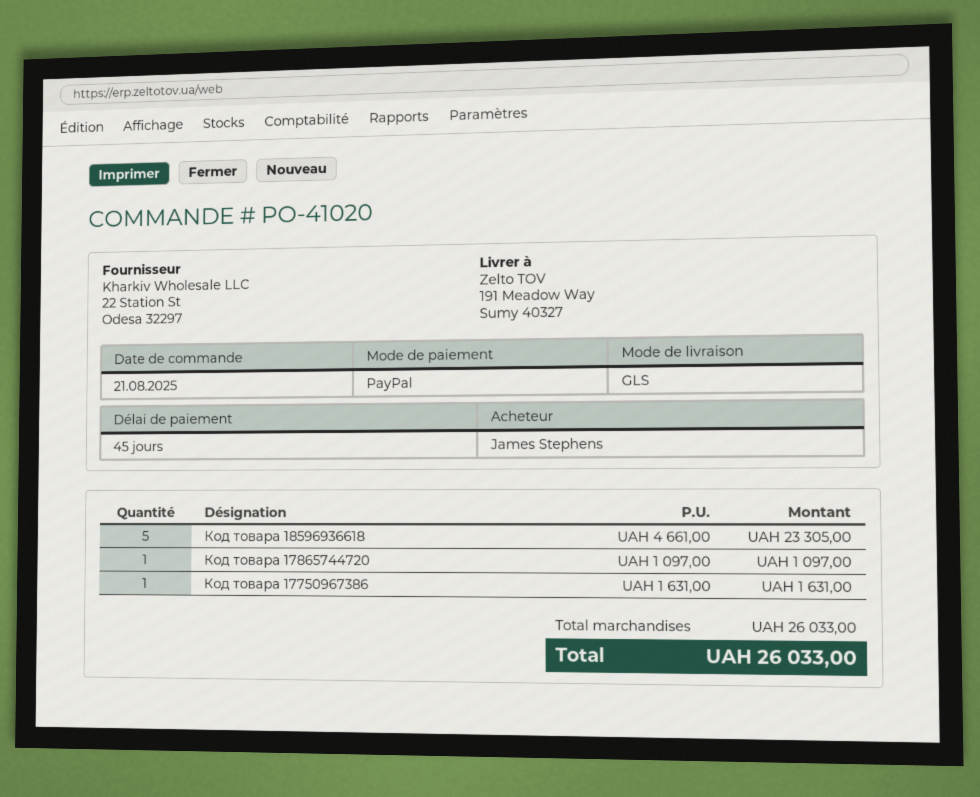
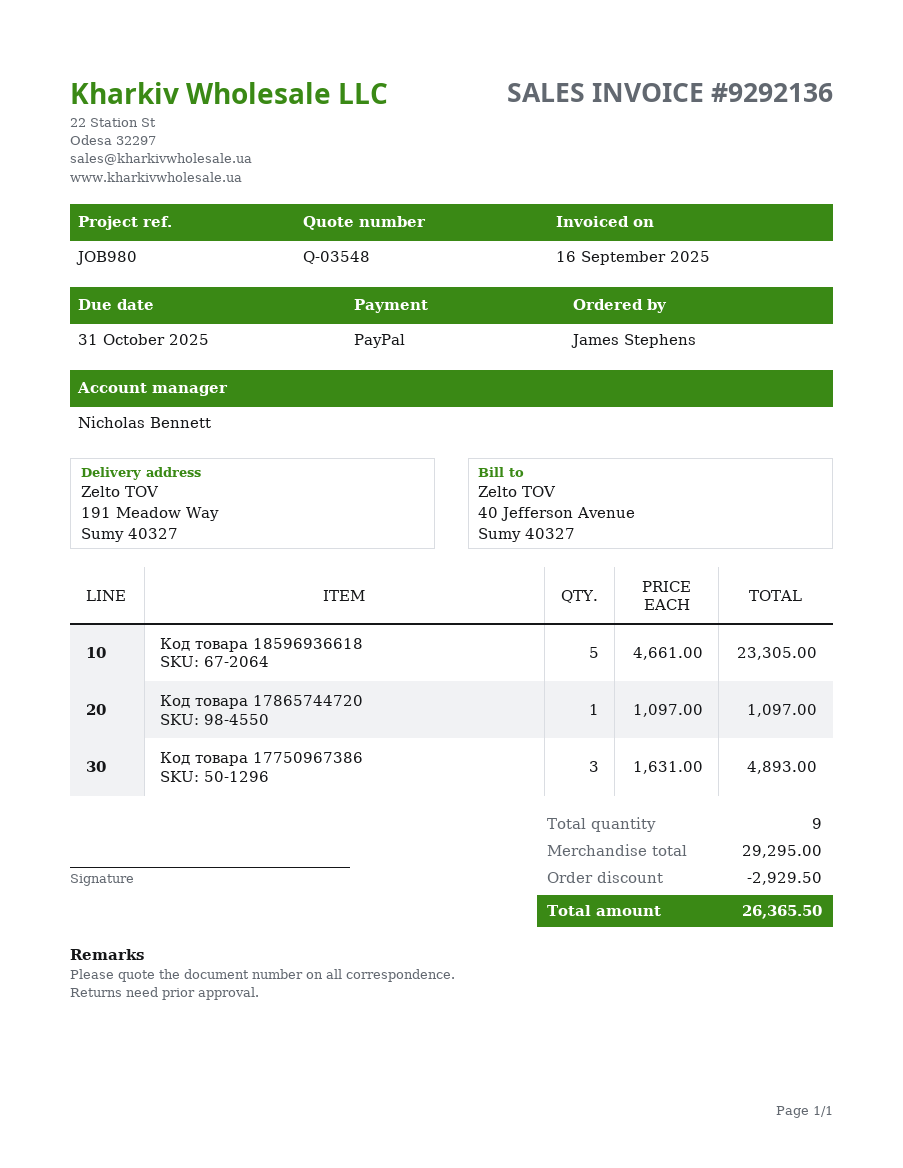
Код товара 17750967386: 1 x 1631.00 = 1631.00 -> 3 x 1631.00 = 4893.00
subtotal: 26033.00 -> 29295.00
discount: none -> 2929.50
total: 26033.00 -> 26365.50

